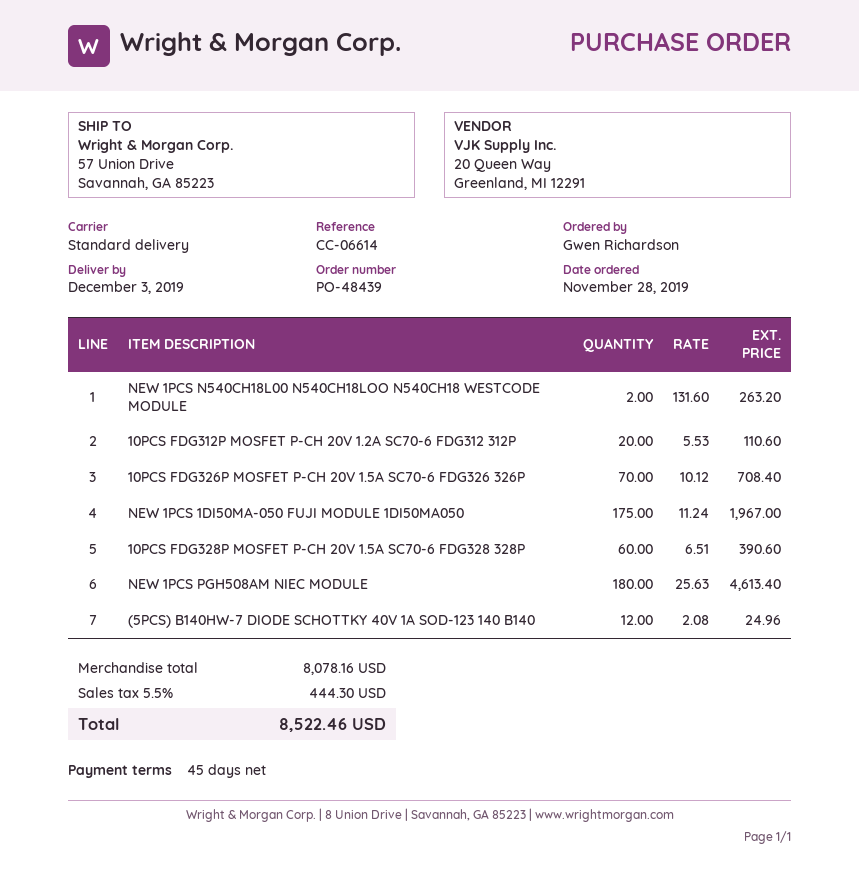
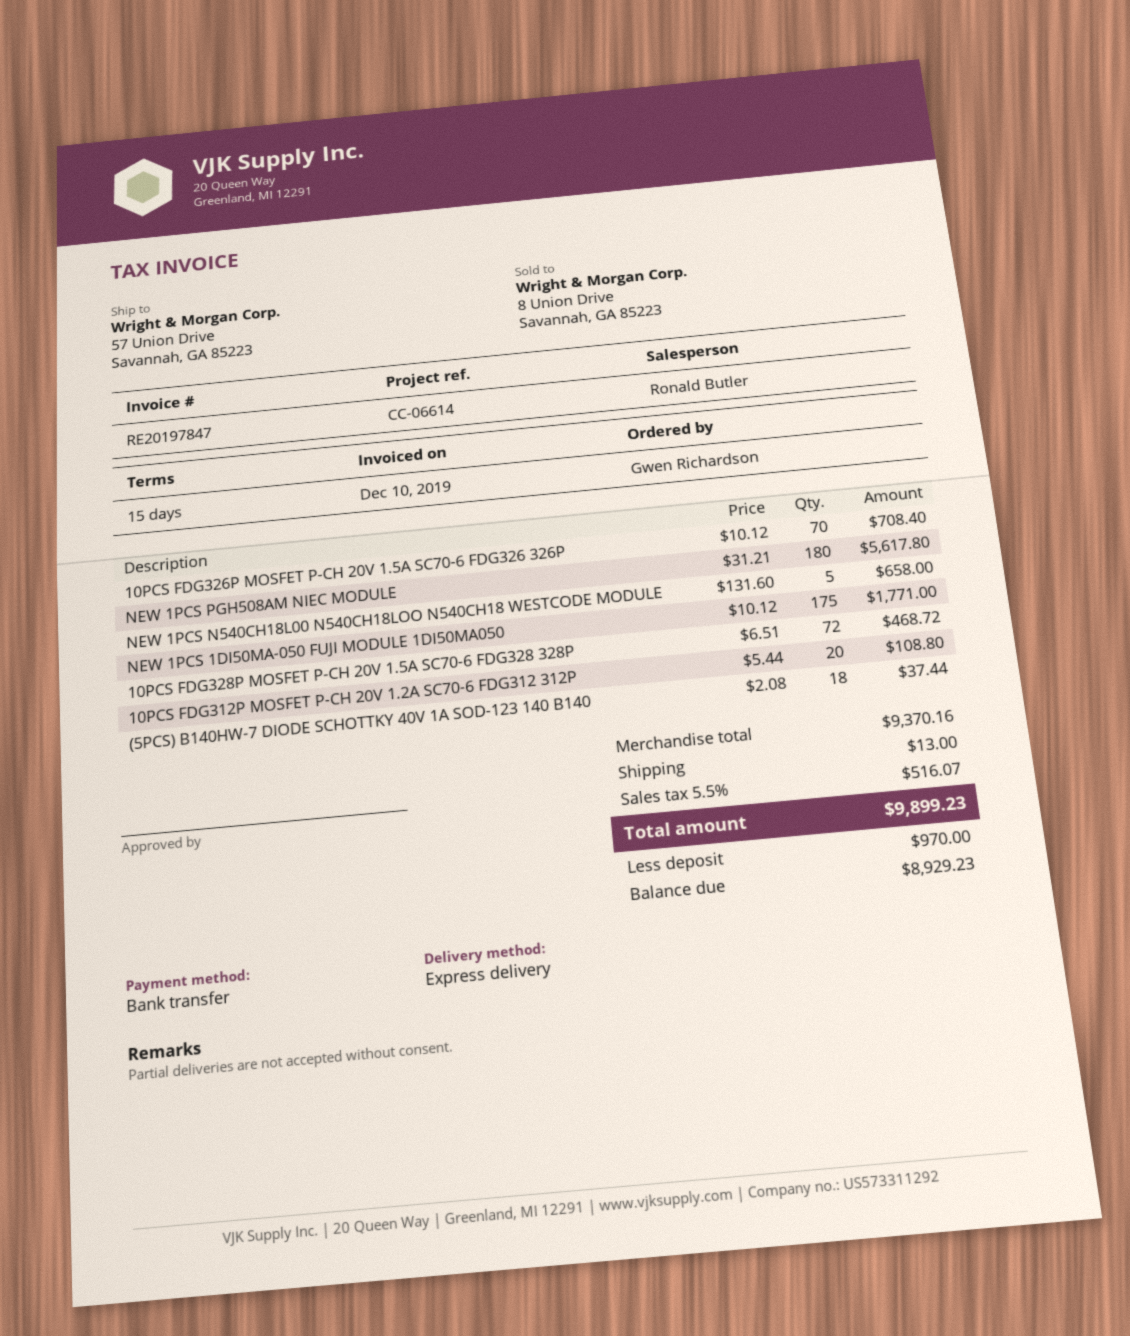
payment terms: 45 days -> 15 days
shipping method: standard -> express
NEW 1PCS N540CH18L00 N540CH18LOO N540CH18 WESTCODE MODULE: 2 x 131.60 = 263.20 -> 5 x 131.60 = 658.00
10PCS FDG312P MOSFET P-CH 20V 1.2A SC70-6 FDG312 312P: 20 x 5.53 = 110.60 -> 20 x 5.44 = 108.80
NEW 1PCS 1DI50MA-050 FUJI MODULE 1DI50MA050: 175 x 11.24 = 1967.00 -> 175 x 10.12 = 1771.00
10PCS FDG328P MOSFET P-CH 20V 1.5A SC70-6 FDG328 328P: 60 x 6.51 = 390.60 -> 72 x 6.51 = 468.72
NEW 1PCS PGH508AM NIEC MODULE: 180 x 25.63 = 4613.40 -> 180 x 31.21 = 5617.80
(5PCS) B140HW-7 DIODE SCHOTTKY 40V 1A SOD-123 140 B140: 12 x 2.08 = 24.96 -> 18 x 2.08 = 37.44
subtotal: 8078.16 -> 9370.16
shipping: none -> 13.00
tax: 5.5% = 444.30 -> 5.5% = 516.07
total: 8522.46 -> 9899.23

